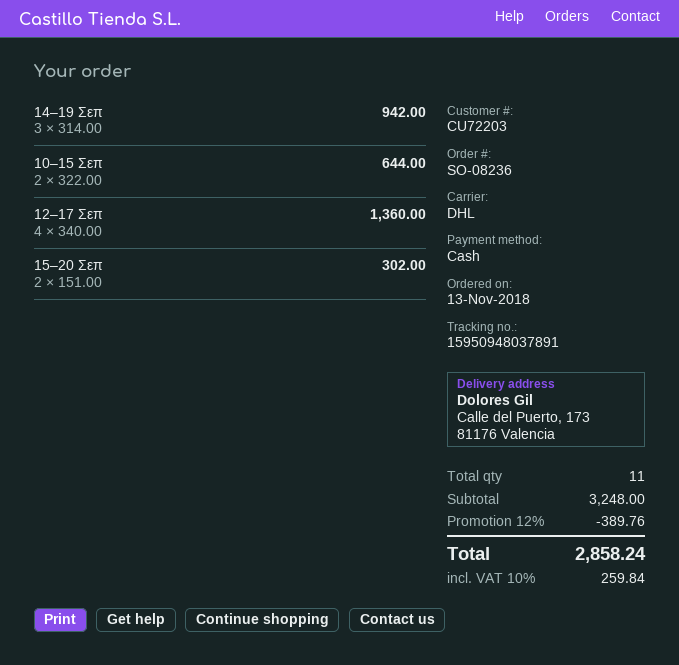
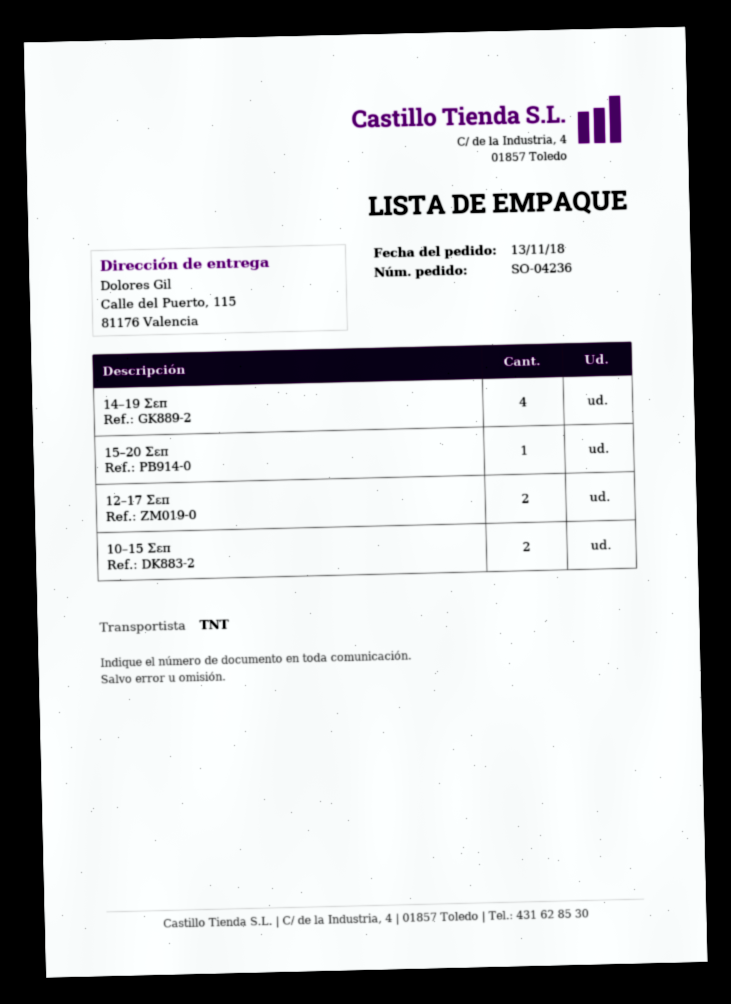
order number: SO-08236 -> SO-04236
shipping method: DHL -> TNT
ship to: Calle del Puerto, 173, 81176 Valencia -> Calle del Puerto, 115, 81176 Valencia
14–19 Σεπ: 3 -> 4
12–17 Σεπ: 4 -> 2
15–20 Σεπ: 2 -> 1

